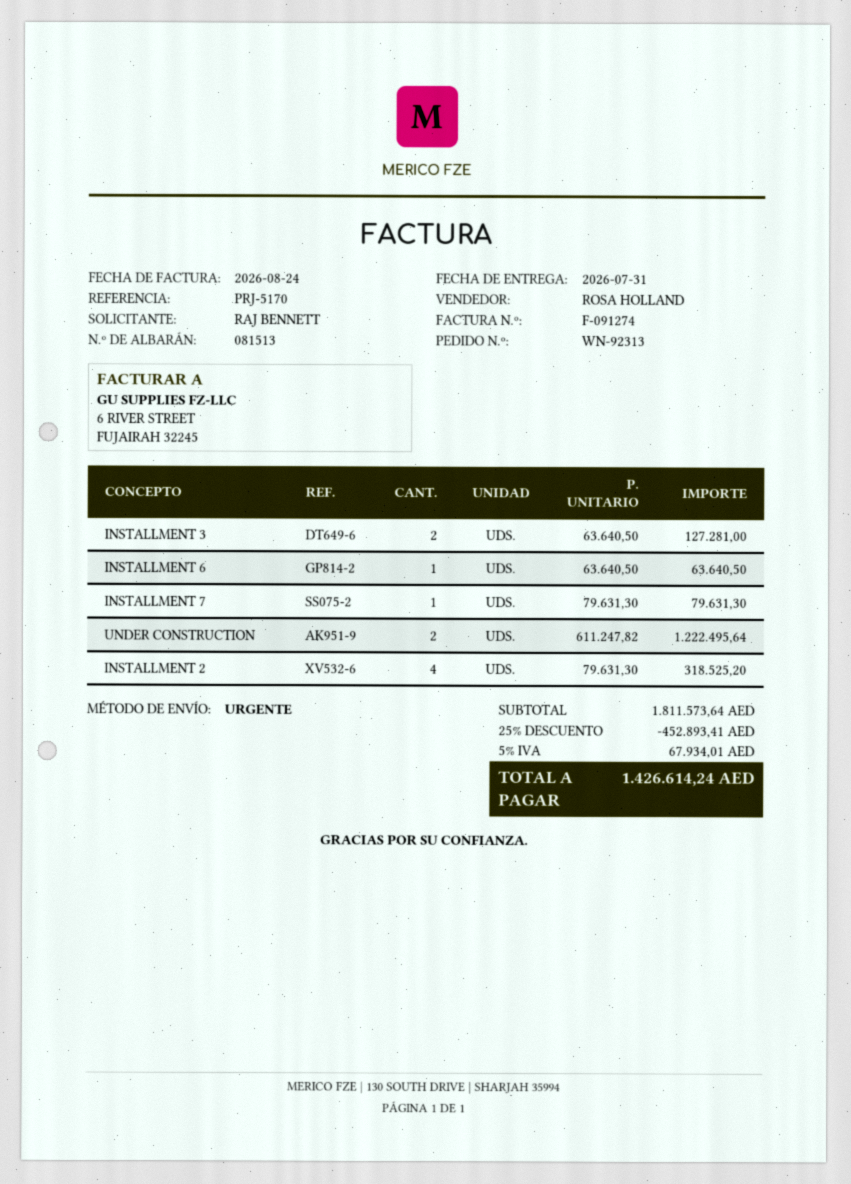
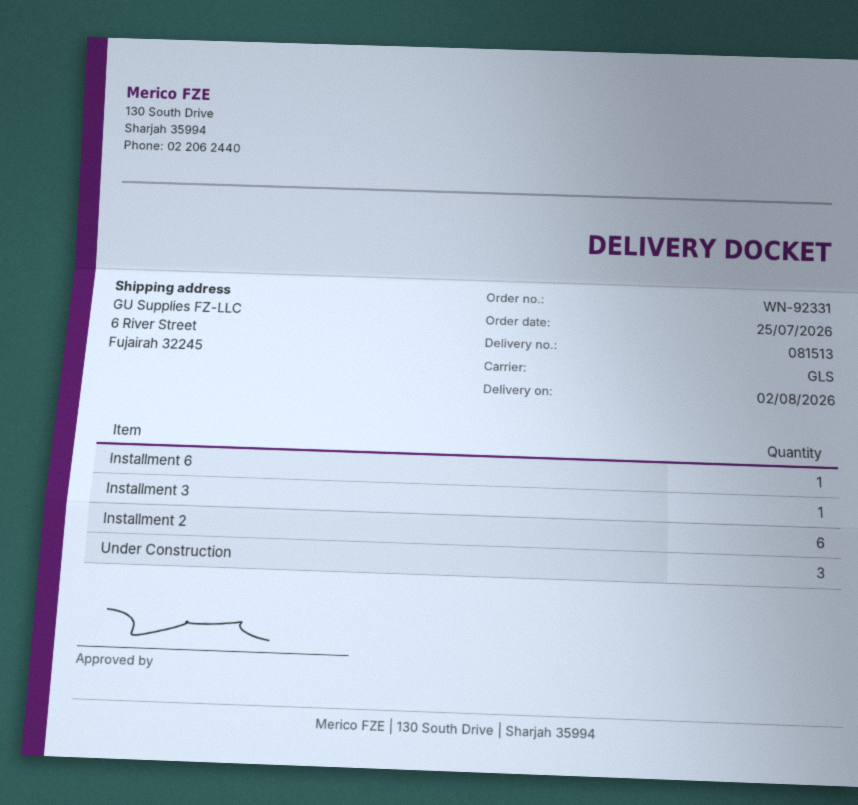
order number: WN-92313 -> WN-92331
delivery date: 2026-07-31 -> 2026-08-02
shipping method: express -> GLS
INSTALLMENT 3: 2 -> 1
INSTALLMENT 7: 1 -> none
UNDER CONSTRUCTION: 2 -> 3
INSTALLMENT 2: 4 -> 6

